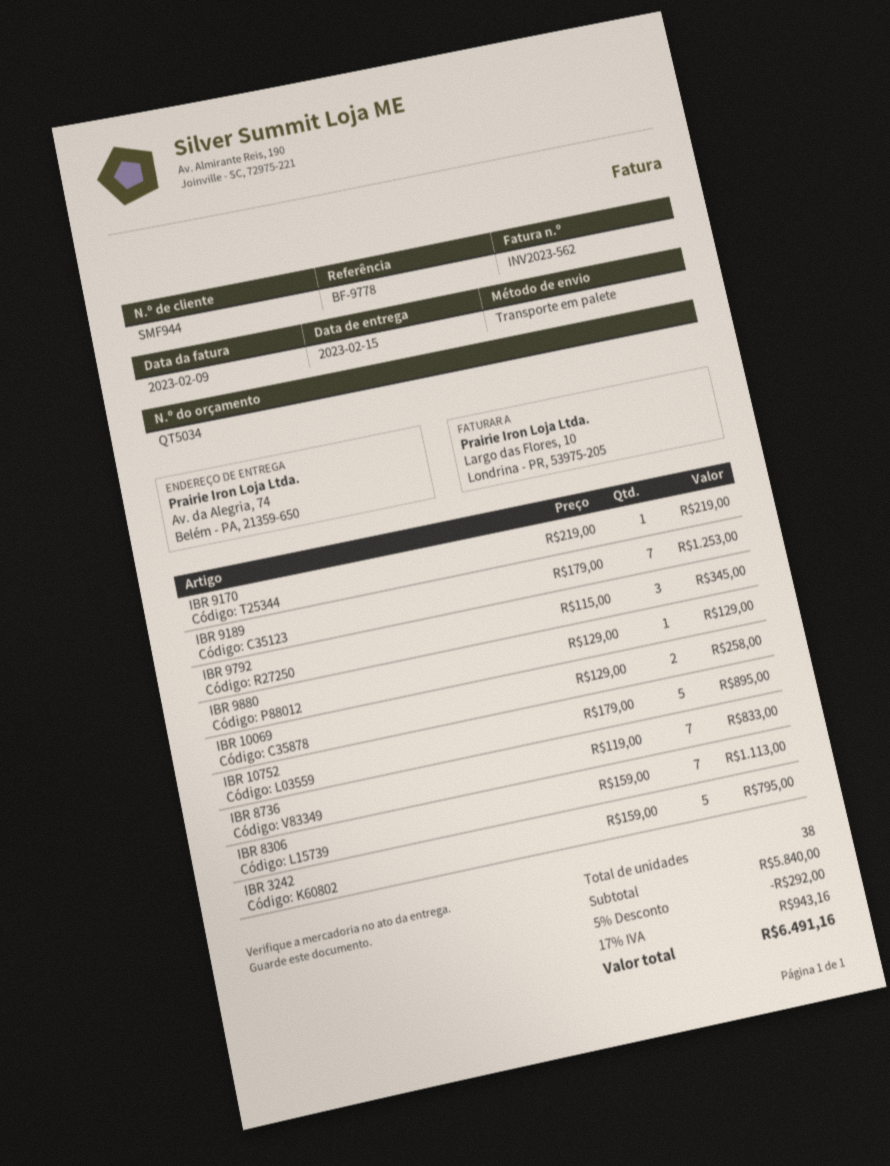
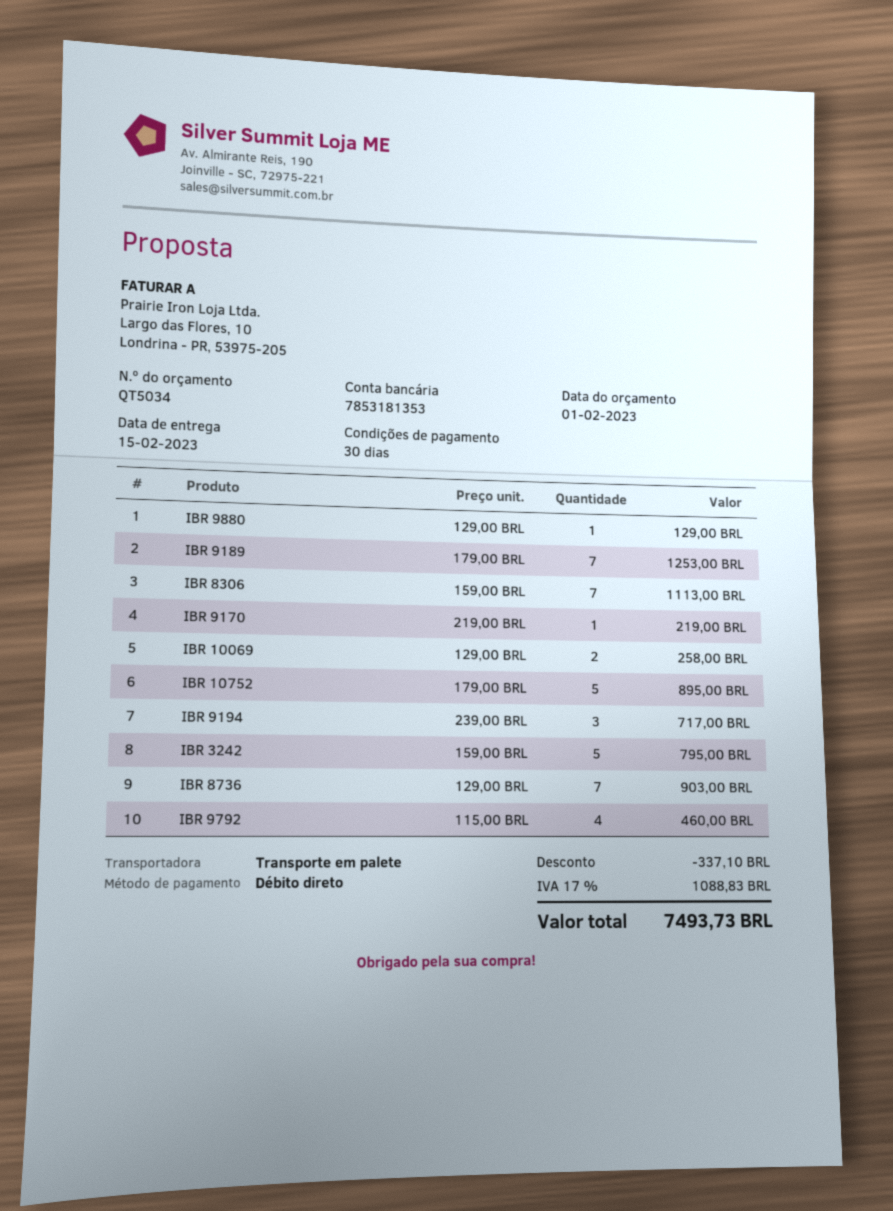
IBR 9792: 3 x 115.00 = 345.00 -> 4 x 115.00 = 460.00
IBR 8736: 7 x 119.00 = 833.00 -> 7 x 129.00 = 903.00
IBR 9194: none -> 3 x 239.00 = 717.00
discount: 292.00 -> 337.10
tax: 17% = 943.16 -> 17% = 1088.83
total: 6491.16 -> 7493.73

